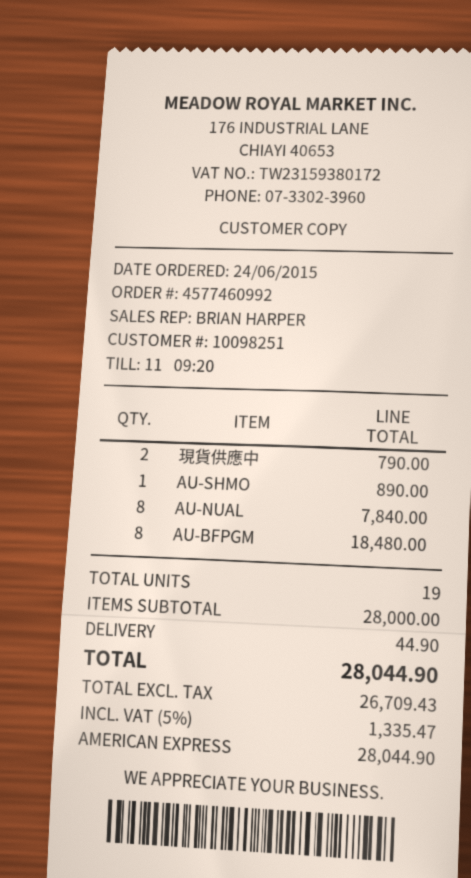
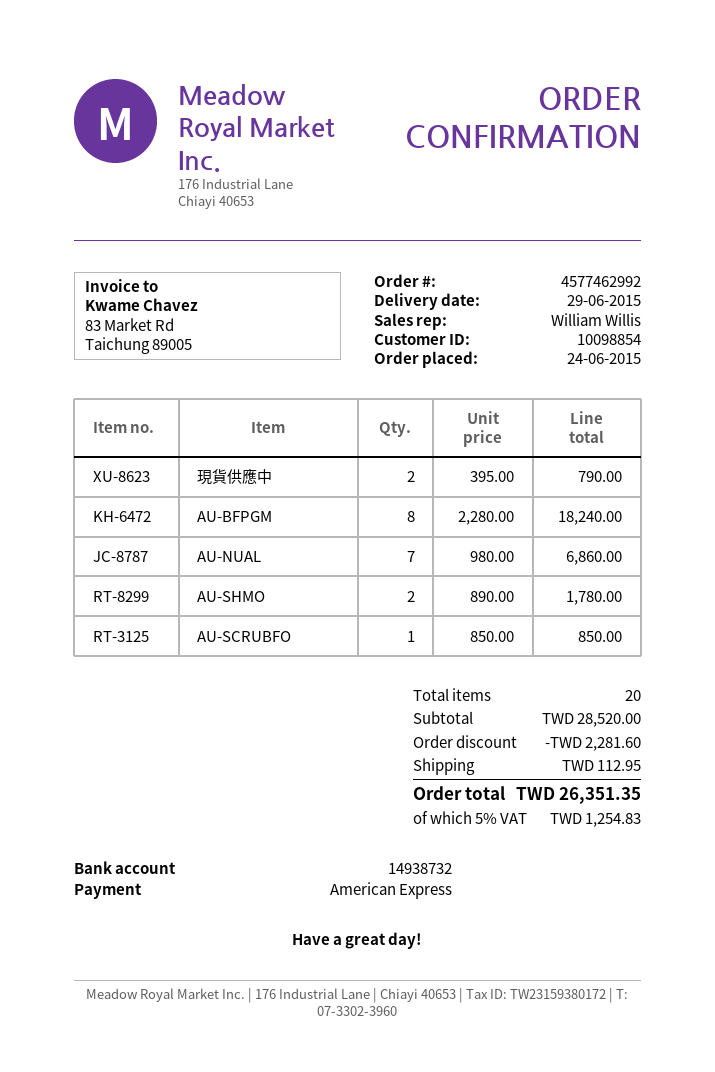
order number: 4577460992 -> 4577462992
customer number: 10098251 -> 10098854
sales rep: BRIAN HARPER -> William Willis
AU-SHMO: 1 for 890.00 -> 2 for 1780.00
AU-NUAL: 8 for 7840.00 -> 7 for 6860.00
AU-BFPGM: 8 for 18480.00 -> 8 for 18240.00
AU-SCRUBFO: none -> 1 for 850.00
total quantity: 19 -> 20
subtotal: 28000.00 -> 28520.00
discount: none -> 2281.60
shipping: 44.90 -> 112.95
tax: 5% = 1335.47 -> 5% = 1254.83
total: 28044.90 -> 26351.35

